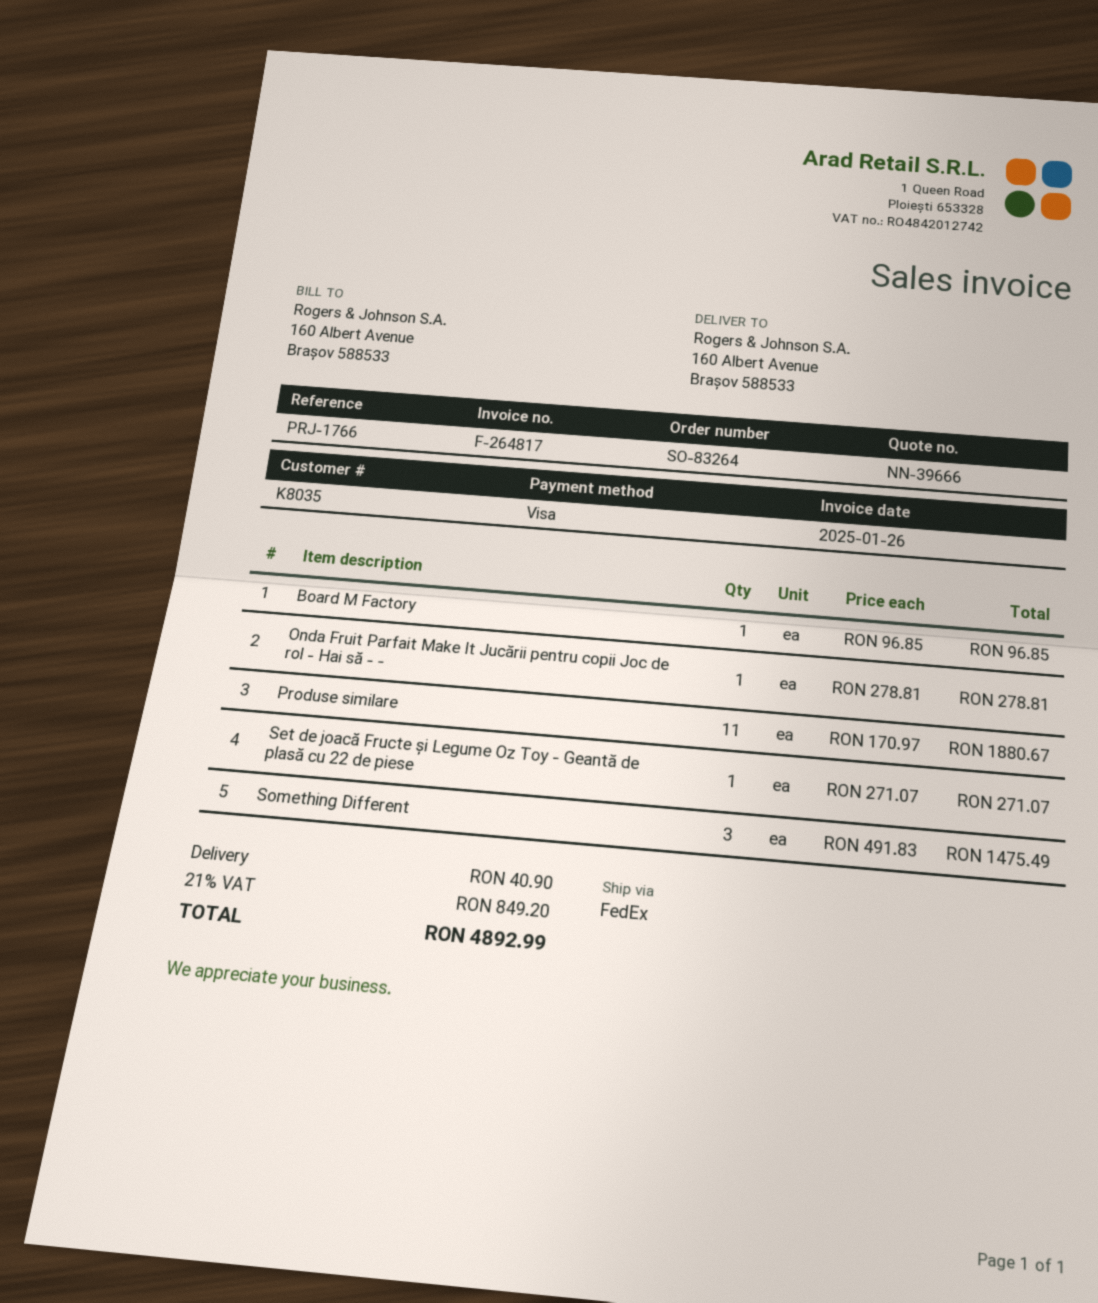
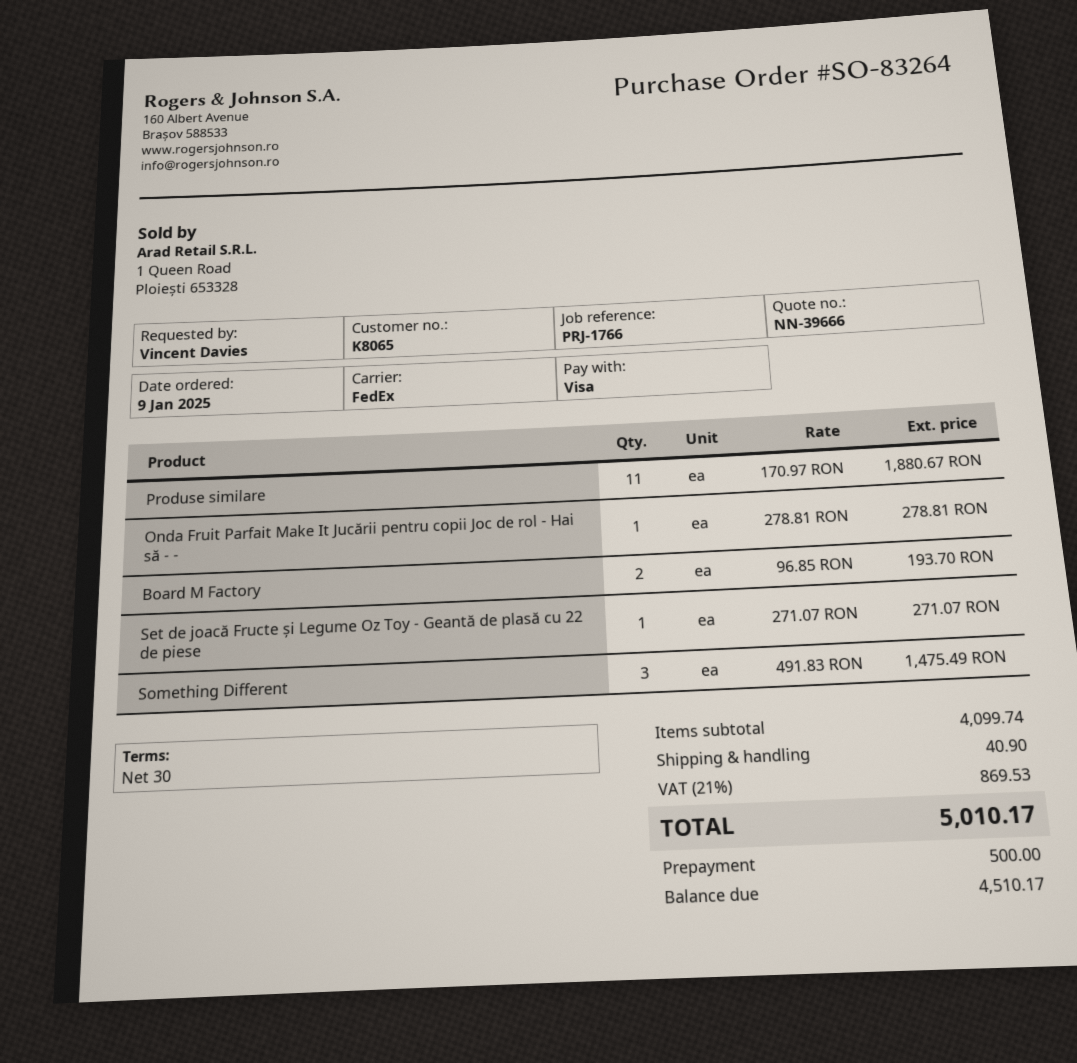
customer number: K8035 -> K8065
Board M Factory: 1 x 96.85 = 96.85 -> 2 x 96.85 = 193.70
tax: 21% = 849.20 -> 21% = 869.53
total: 4892.99 -> 5010.17

